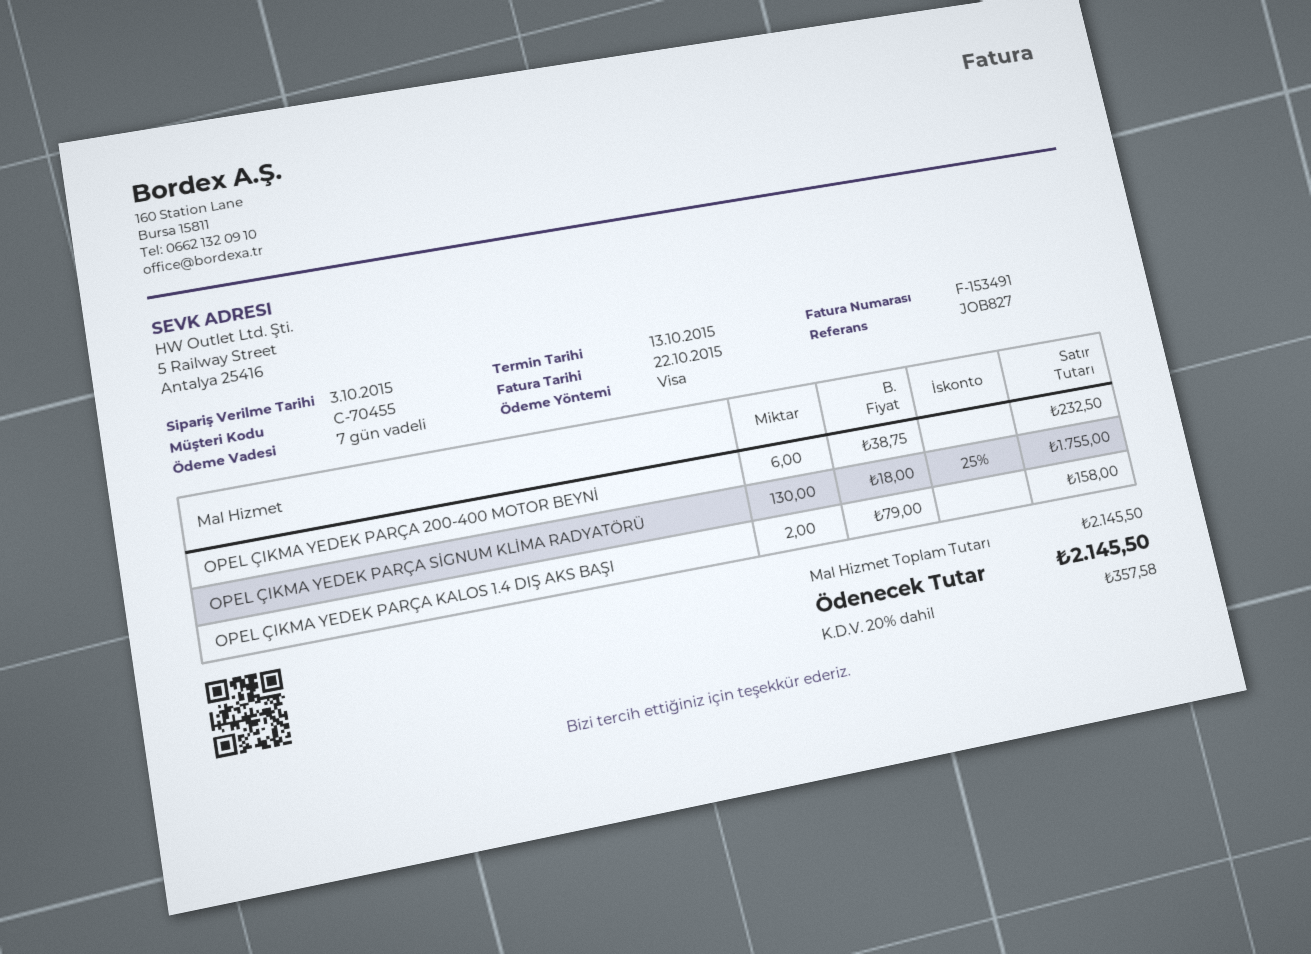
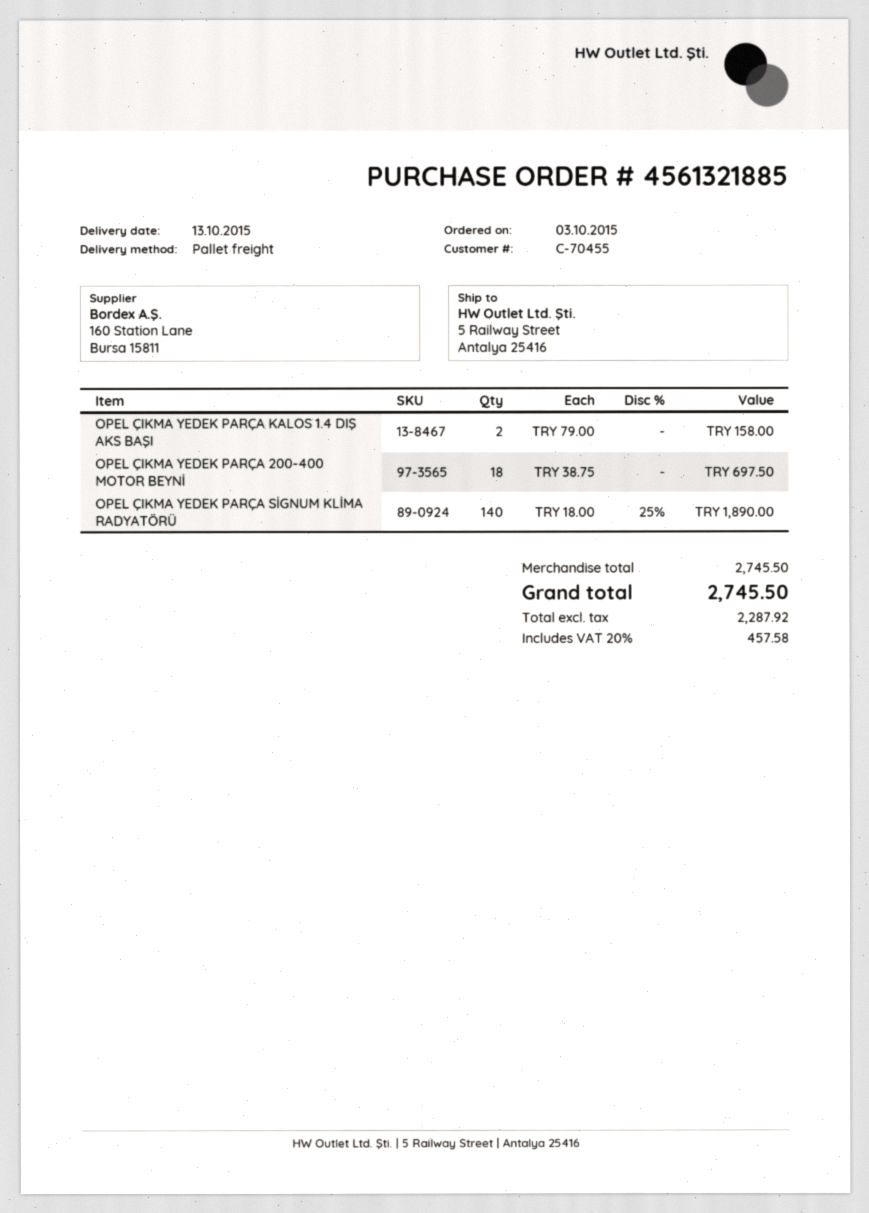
OPEL ÇIKMA YEDEK PARÇA 200-400 MOTOR BEYNİ: 6 x 38.75 = 232.50 -> 18 x 38.75 = 697.50
OPEL ÇIKMA YEDEK PARÇA SİGNUM KLİMA RADYATÖRÜ: 130 x 18.00 - 25% = 1755.00 -> 140 x 18.00 - 25% = 1890.00
subtotal: 2145.50 -> 2745.50
tax: 20% = 357.58 -> 20% = 457.58
total: 2145.50 -> 2745.50

